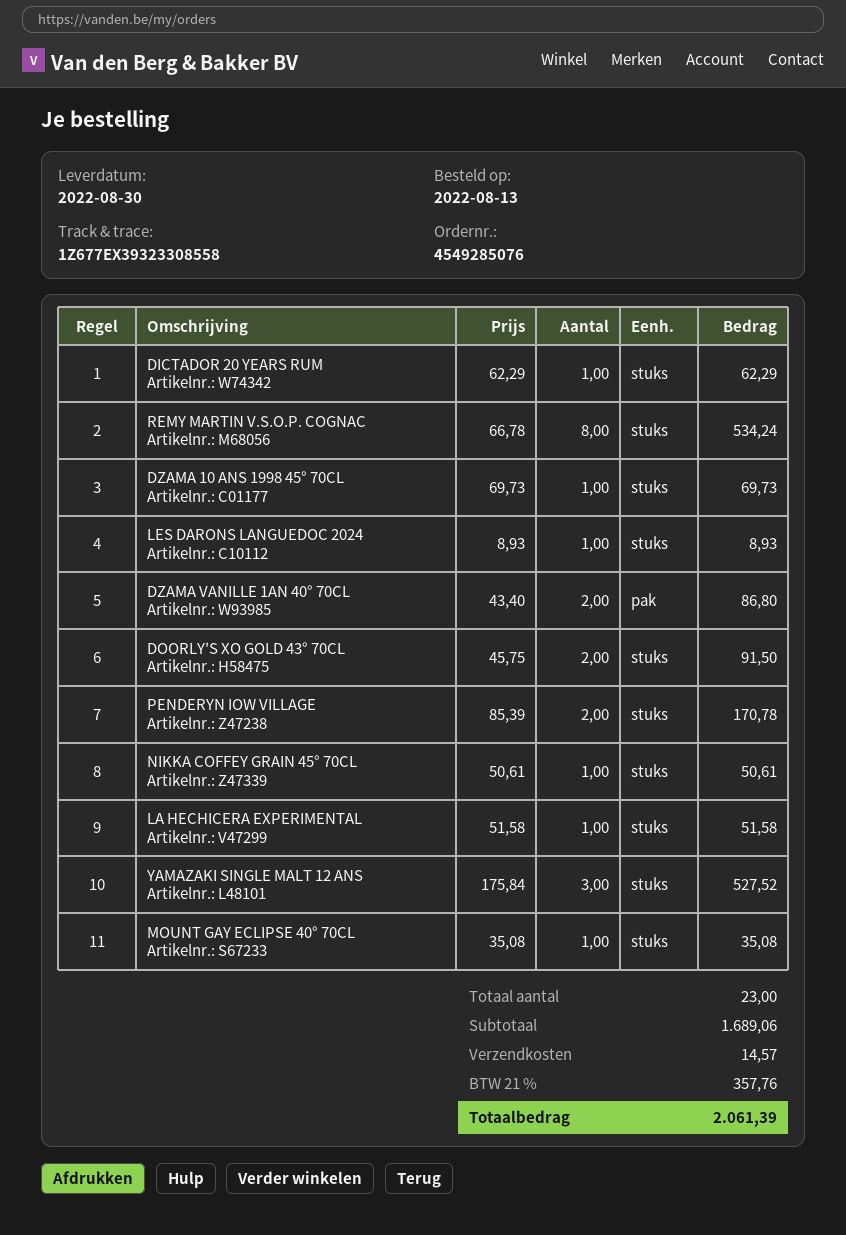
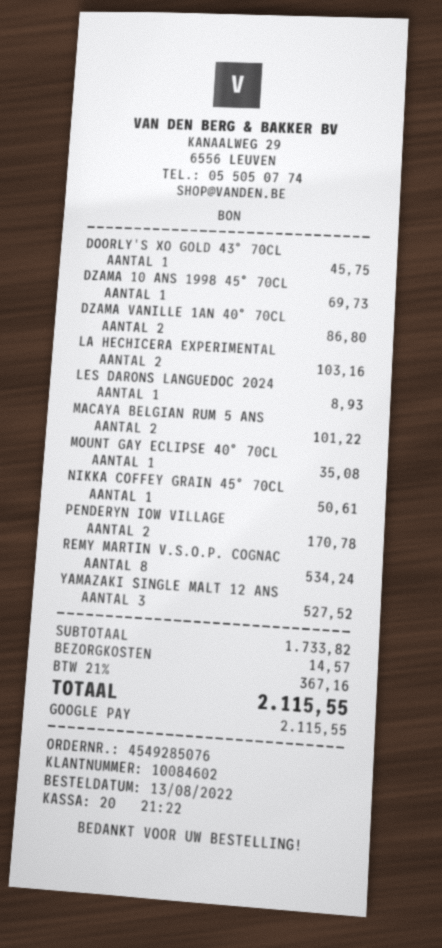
DICTADOR 20 YEARS RUM: 1 for 62.29 -> none
DOORLY'S XO GOLD 43° 70CL: 2 for 91.50 -> 1 for 45.75
LA HECHICERA EXPERIMENTAL: 1 for 51.58 -> 2 for 103.16
MACAYA BELGIAN RUM 5 ANS: none -> 2 for 101.22
subtotal: 1689.06 -> 1733.82
tax: 21% = 357.76 -> 21% = 367.16
total: 2061.39 -> 2115.55

